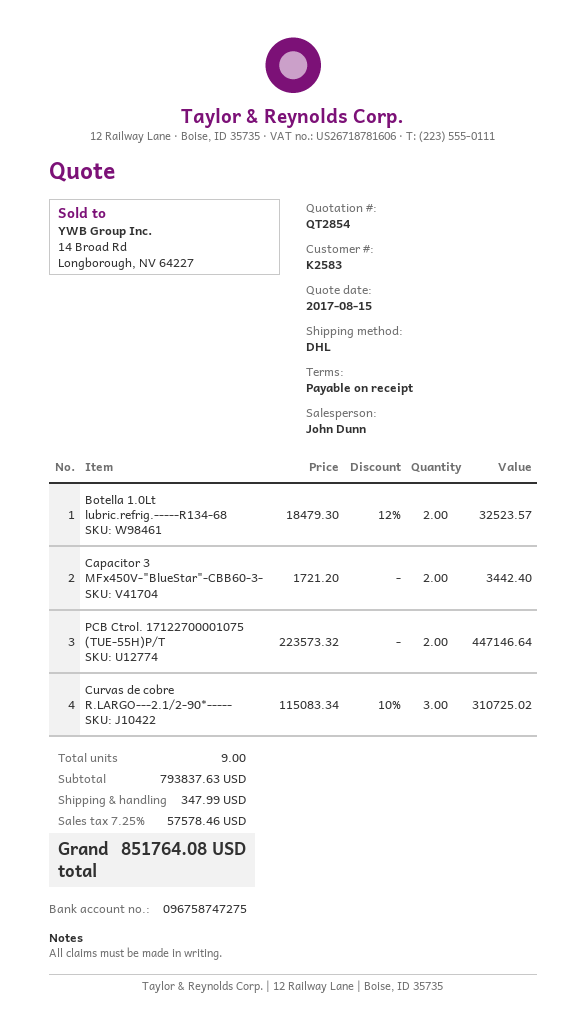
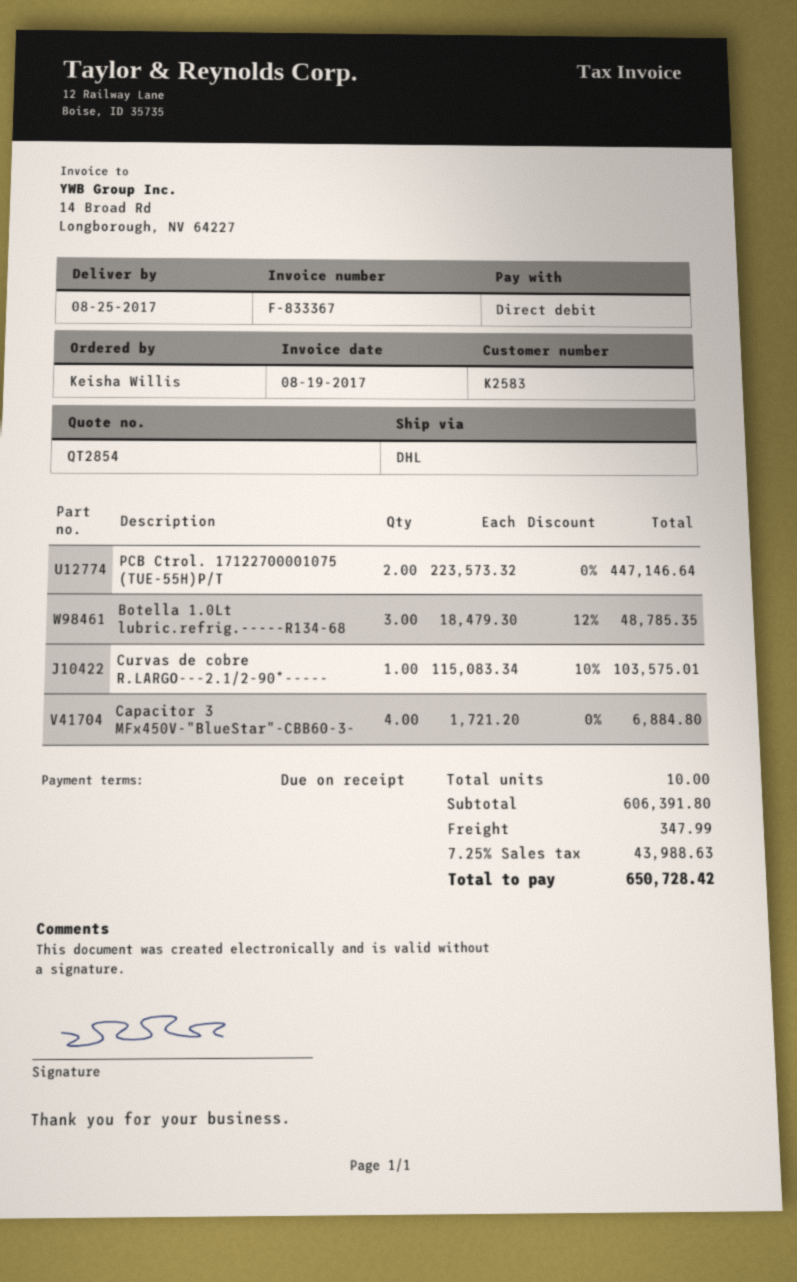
Botella 1.0Lt lubric.refrig.-----R134-68: 2 x 18479.30 - 12% = 32523.57 -> 3 x 18479.30 - 12% = 48785.35
Capacitor 3 MFx450V-"BlueStar"-CBB60-3-: 2 x 1721.20 = 3442.40 -> 4 x 1721.20 = 6884.80
Curvas de cobre R.LARGO---2.1/2-90*-----: 3 x 115083.34 - 10% = 310725.02 -> 1 x 115083.34 - 10% = 103575.01
total quantity: 9 -> 10
subtotal: 793837.63 -> 606391.80
tax: 7.25% = 57578.46 -> 7.25% = 43988.63
total: 851764.08 -> 650728.42

